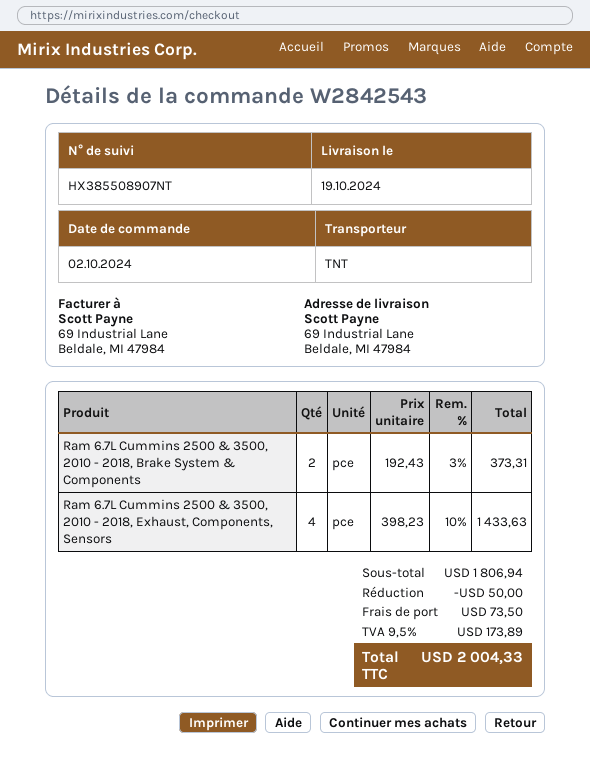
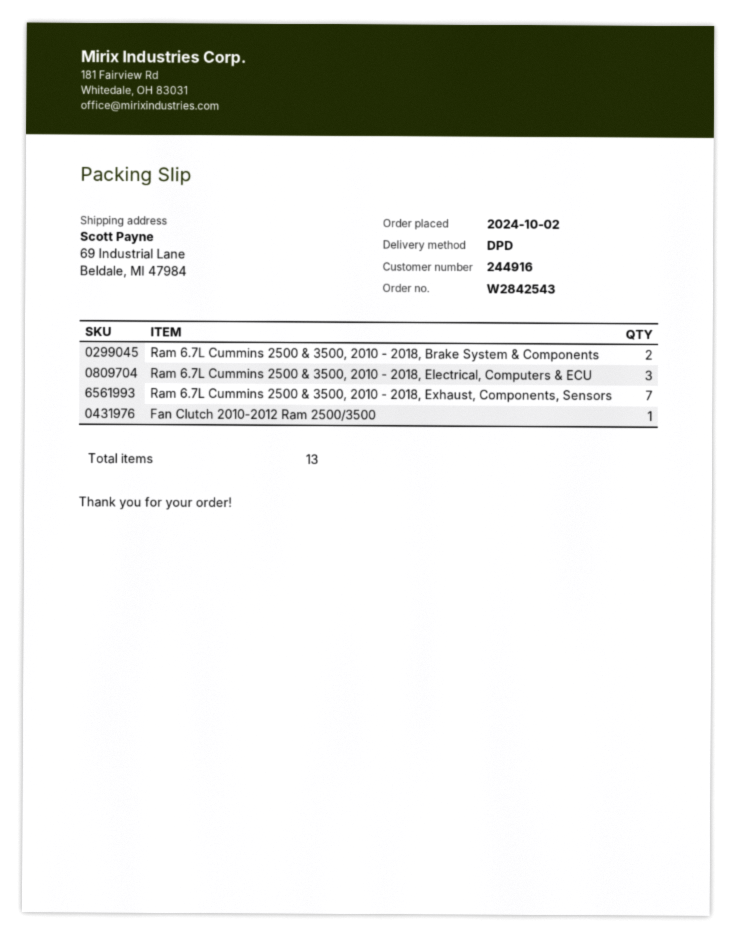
shipping method: TNT -> DPD
Ram 6.7L Cummins 2500 & 3500, 2010 - 2018, Exhaust, Components, Sensors: 4 -> 7
Ram 6.7L Cummins 2500 & 3500, 2010 - 2018, Electrical, Computers & ECU: none -> 3
Fan Clutch 2010-2012 Ram 2500/3500: none -> 1

